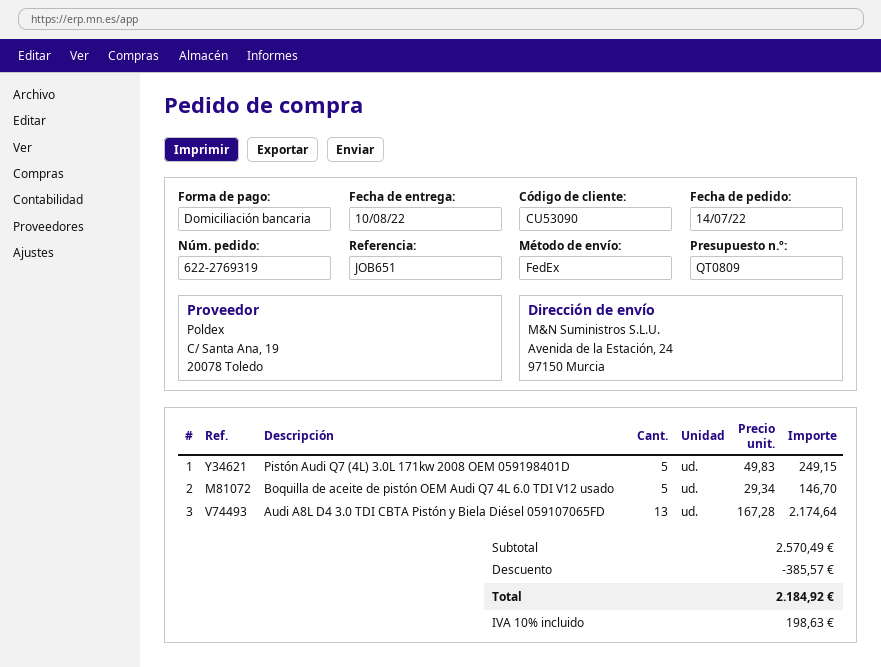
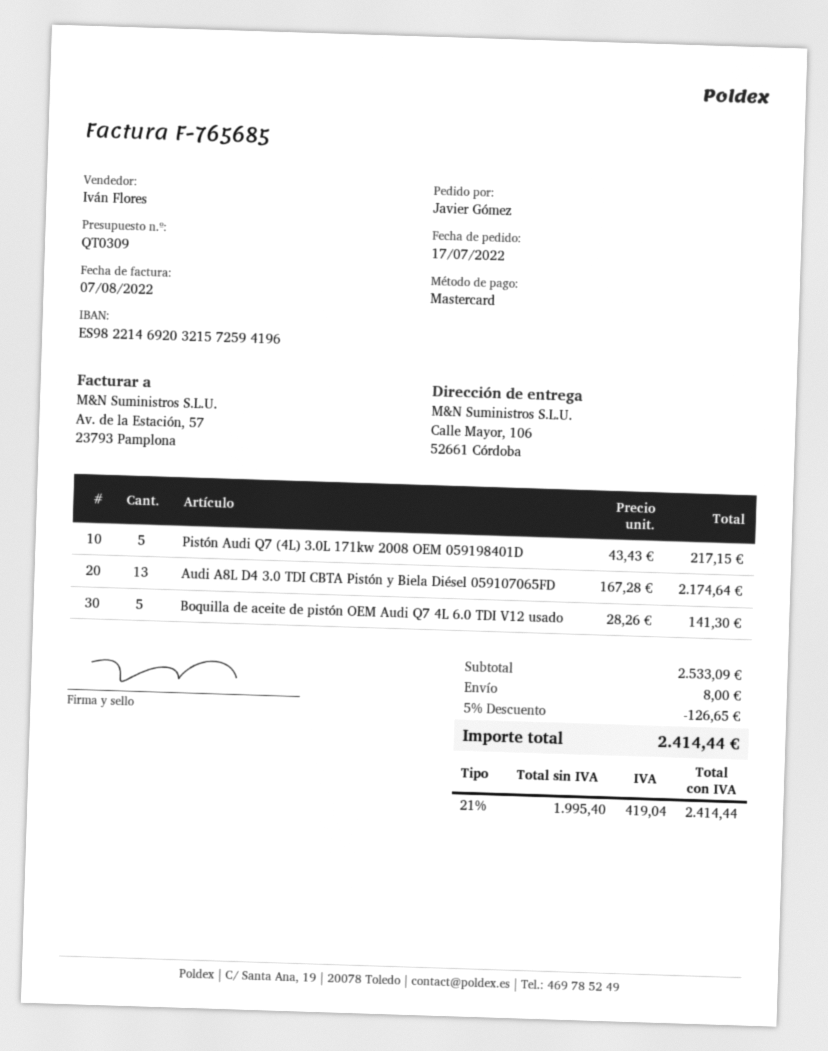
quote number: QT0809 -> QT0309
order date: 2022-07-14 -> 2022-07-17
payment method: direct debit -> Mastercard
ship to: Avenida de la Estación, 24, 97150 Murcia -> Calle Mayor, 106, 52661 Córdoba
Pistón Audi Q7 (4L) 3.0L 171kw 2008 OEM 059198401D: 5 x 49.83 = 249.15 -> 5 x 43.43 = 217.15
Boquilla de aceite de pistón OEM Audi Q7 4L 6.0 TDI V12 usado: 5 x 29.34 = 146.70 -> 5 x 28.26 = 141.30
subtotal: 2570.49 -> 2533.09
discount: 385.57 -> 126.65
shipping: none -> 8.00
tax: 10% = 198.63 -> 21% = 419.04
total: 2184.92 -> 2414.44

